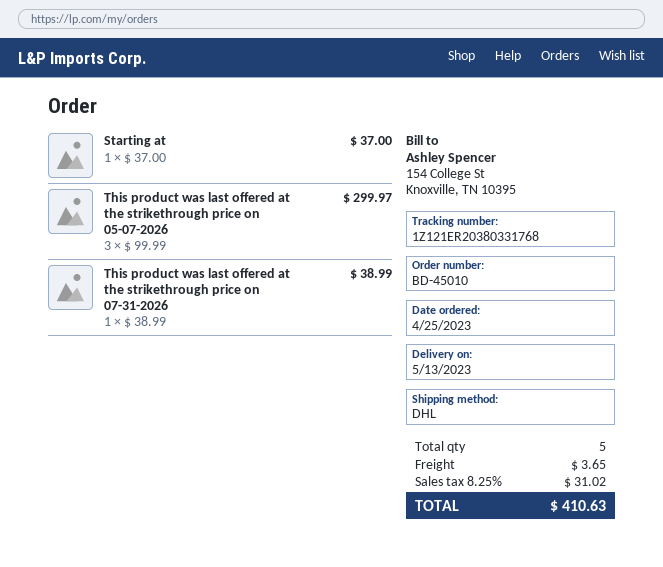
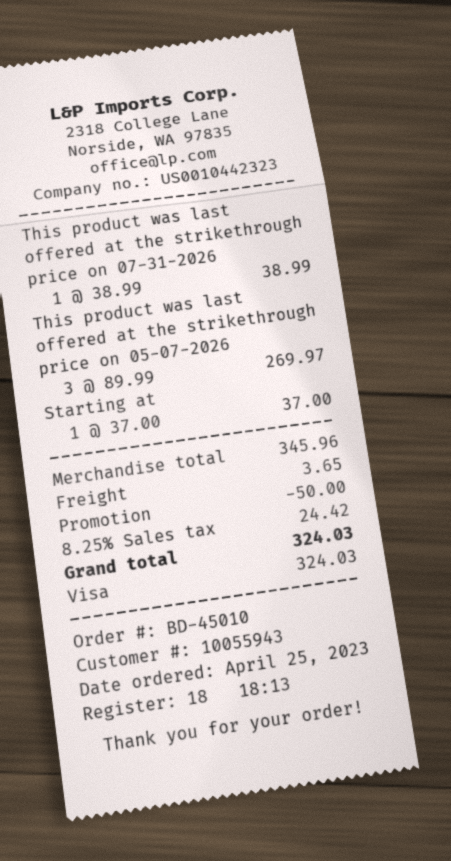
This product was last offered at the strikethrough price on 05-07-2026: 3 x 99.99 = 299.97 -> 3 x 89.99 = 269.97
discount: none -> 50.00
tax: 8.25% = 31.02 -> 8.25% = 24.42
total: 410.63 -> 324.03

